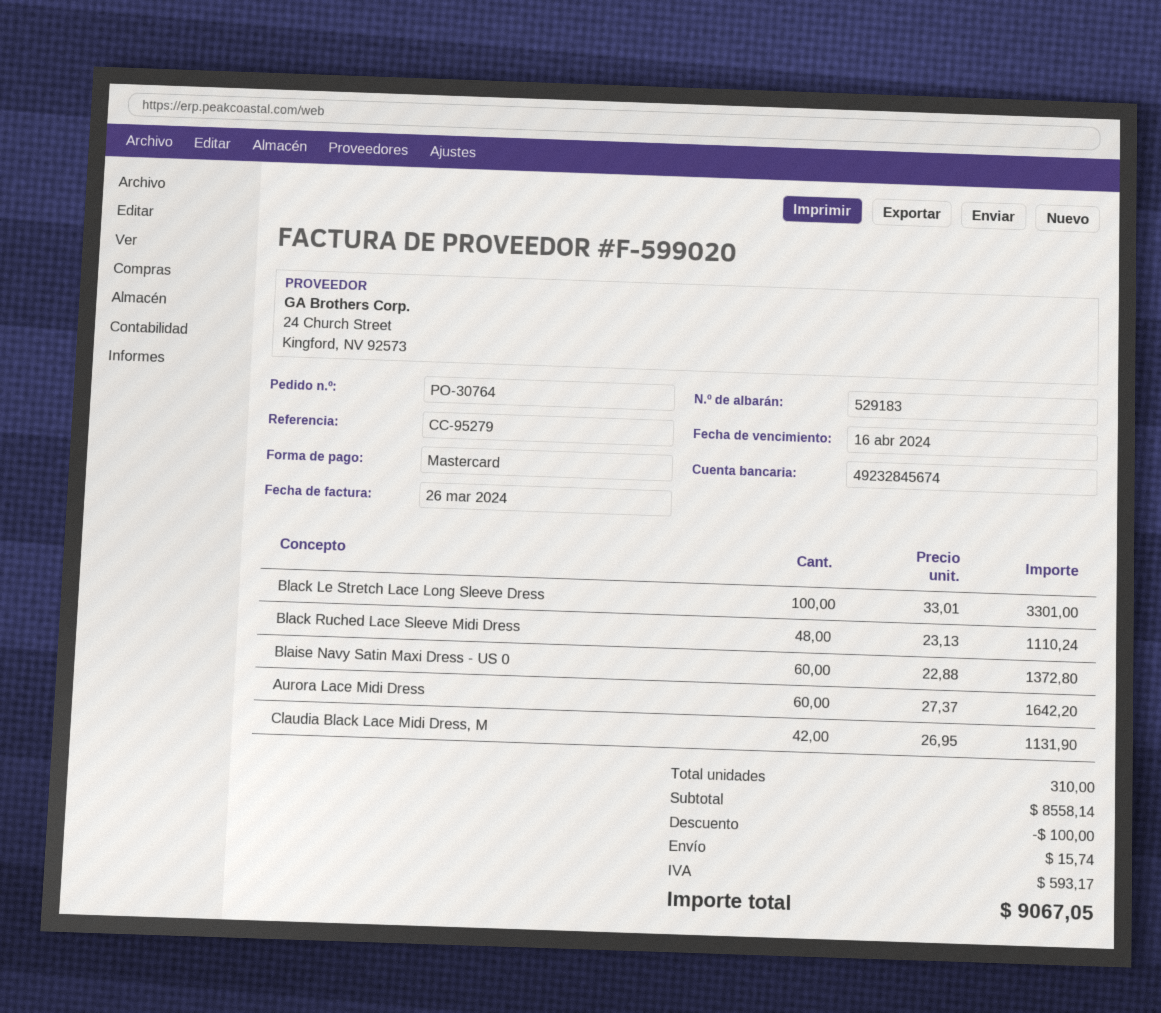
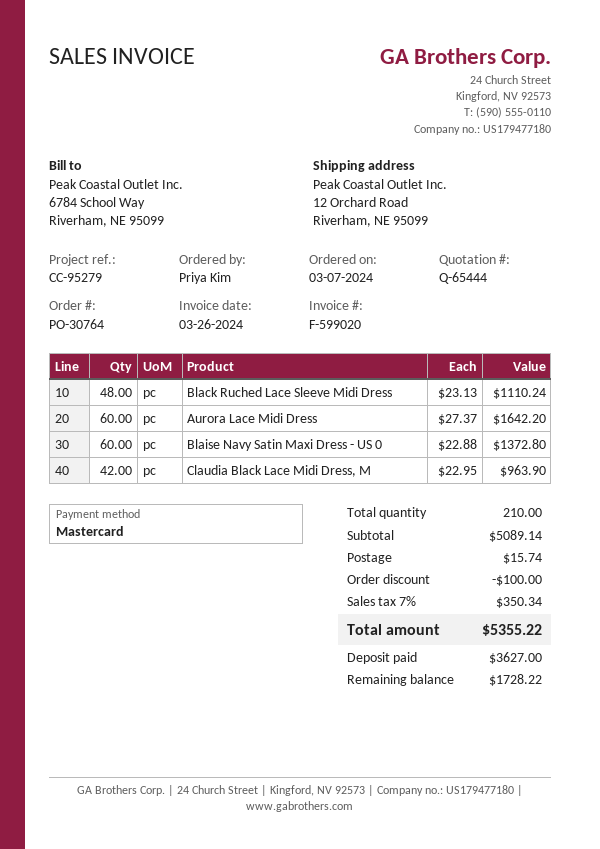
Black Le Stretch Lace Long Sleeve Dress: 100 x 33.01 = 3301.00 -> none
Claudia Black Lace Midi Dress, M: 42 x 26.95 = 1131.90 -> 42 x 22.95 = 963.90
total quantity: 310 -> 210
subtotal: 8558.14 -> 5089.14
tax: 593.17 -> 350.34
total: 9067.05 -> 5355.22

